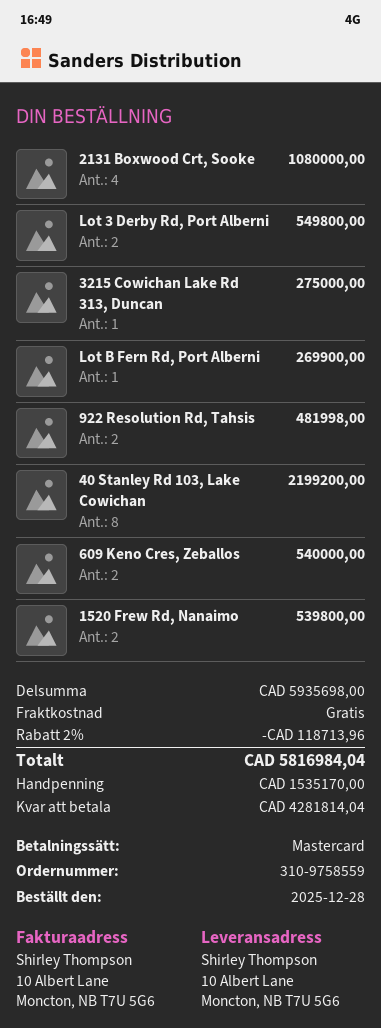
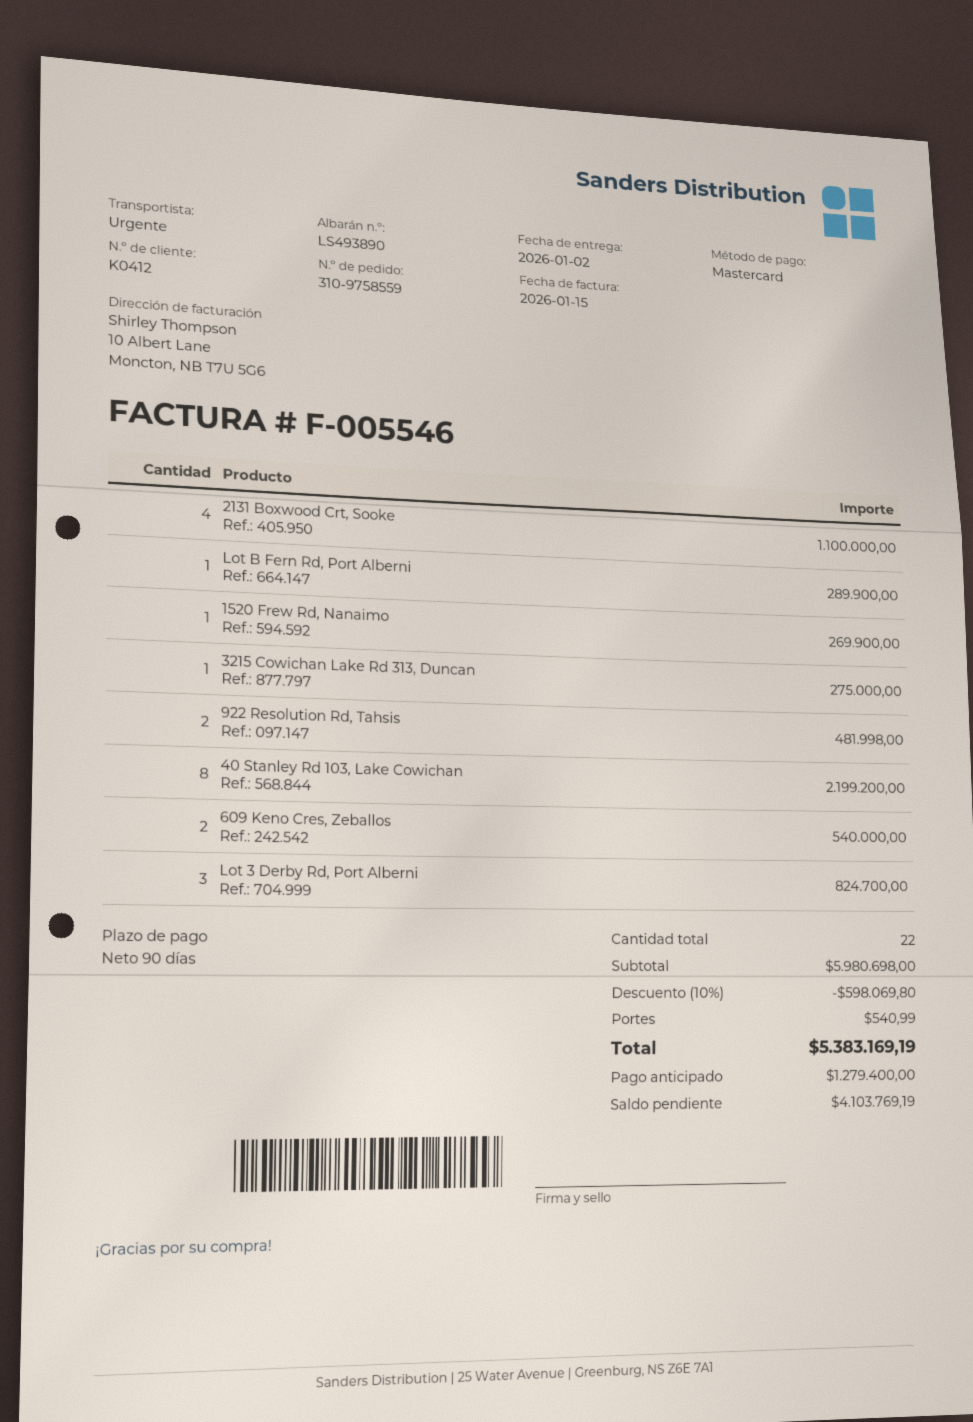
2131 Boxwood Crt, Sooke: 4 for 1080000.00 -> 4 for 1100000.00
Lot 3 Derby Rd, Port Alberni: 2 for 549800.00 -> 3 for 824700.00
Lot B Fern Rd, Port Alberni: 1 for 269900.00 -> 1 for 289900.00
1520 Frew Rd, Nanaimo: 2 for 539800.00 -> 1 for 269900.00
subtotal: 5935698.00 -> 5980698.00
discount: 2% = 118713.96 -> 10% = 598069.80
shipping: 0.00 -> 540.99
total: 5816984.04 -> 5383169.19
deposit: 1535170.00 -> 1279400.00
balance: 4281814.04 -> 4103769.19

